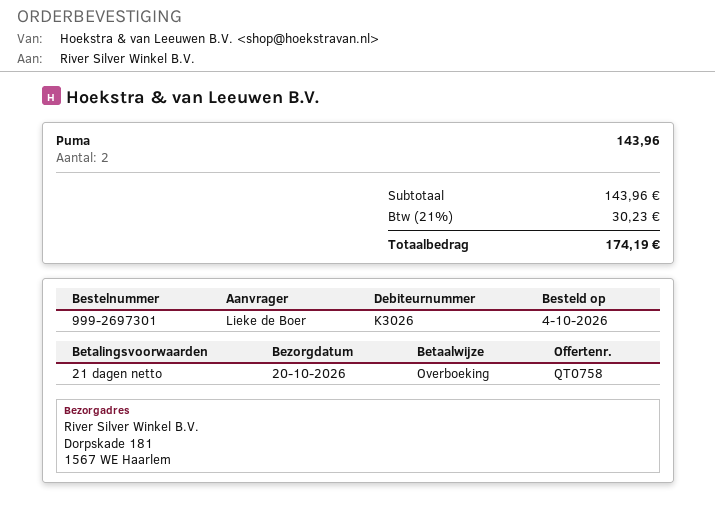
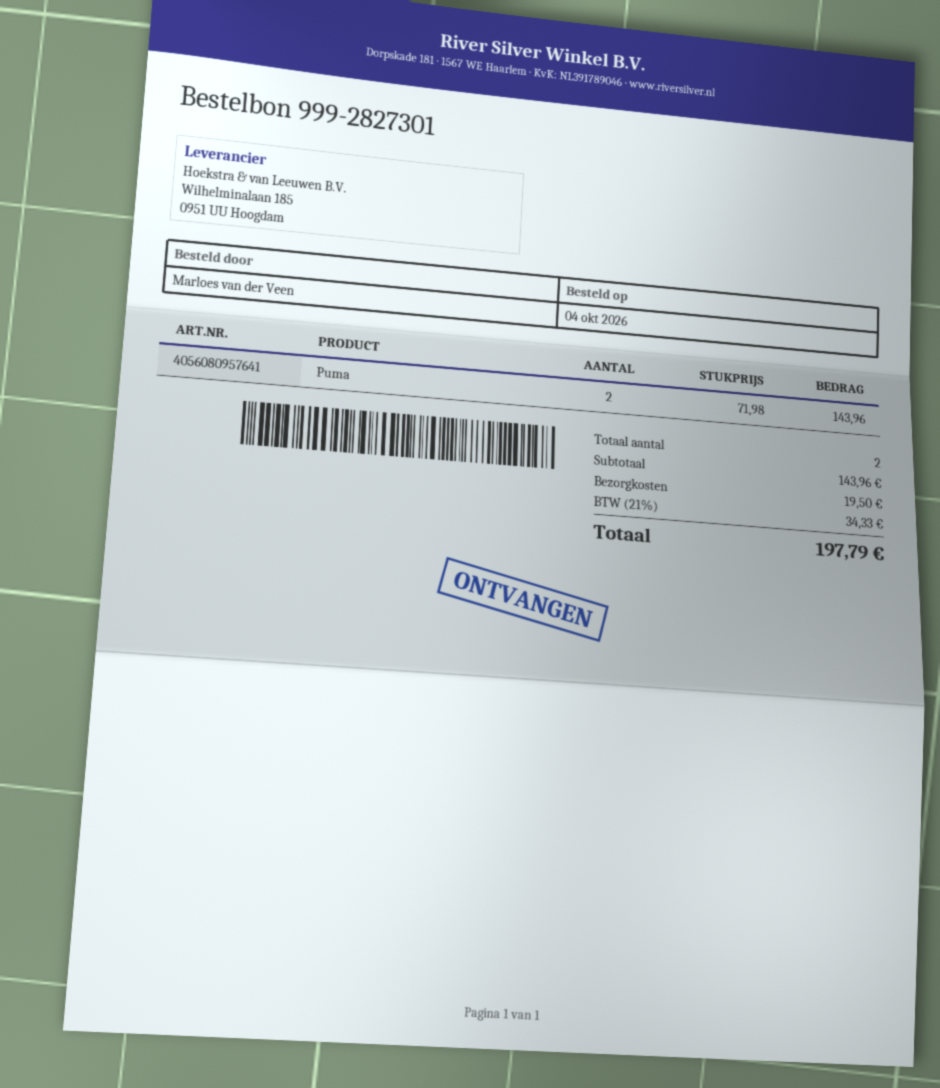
order number: 999-2697301 -> 999-2827301
ordered by: Lieke de Boer -> Marloes van der Veen
shipping: none -> 19.50
tax: 21% = 30.23 -> 21% = 34.33
total: 174.19 -> 197.79

